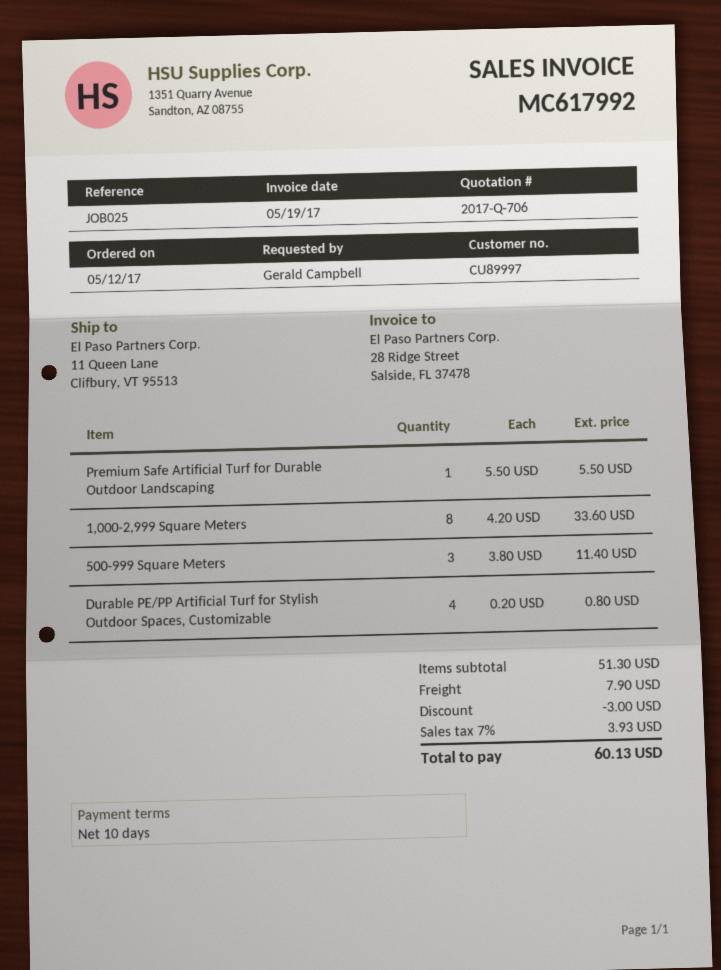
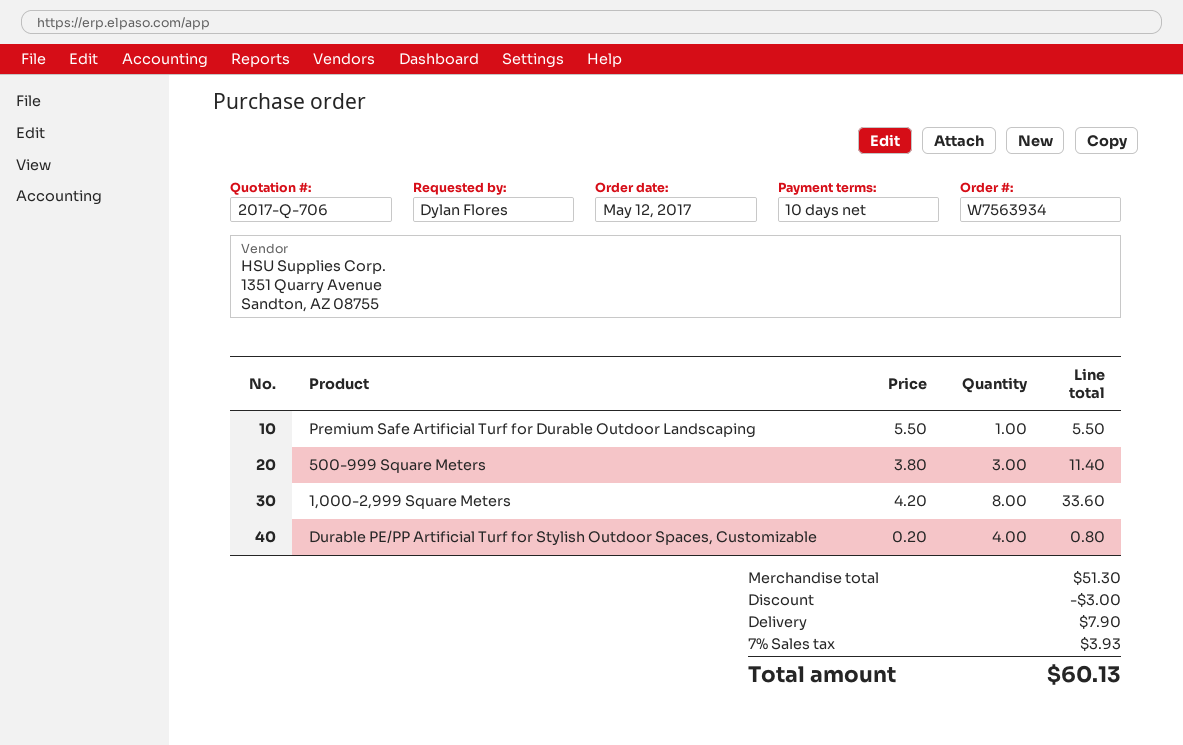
ordered by: Gerald Campbell -> Dylan Flores

